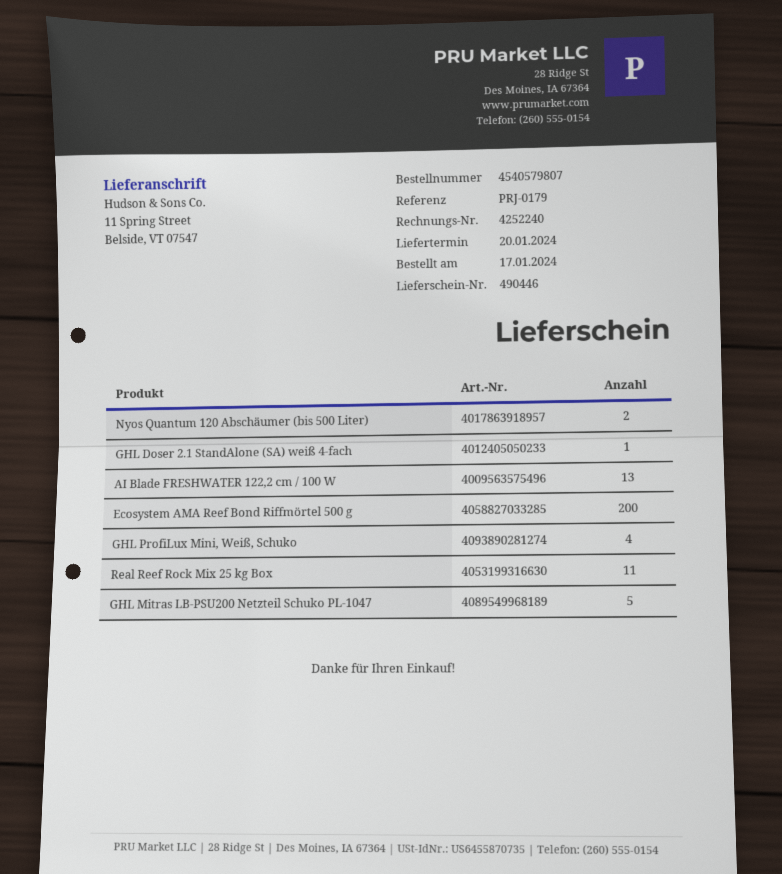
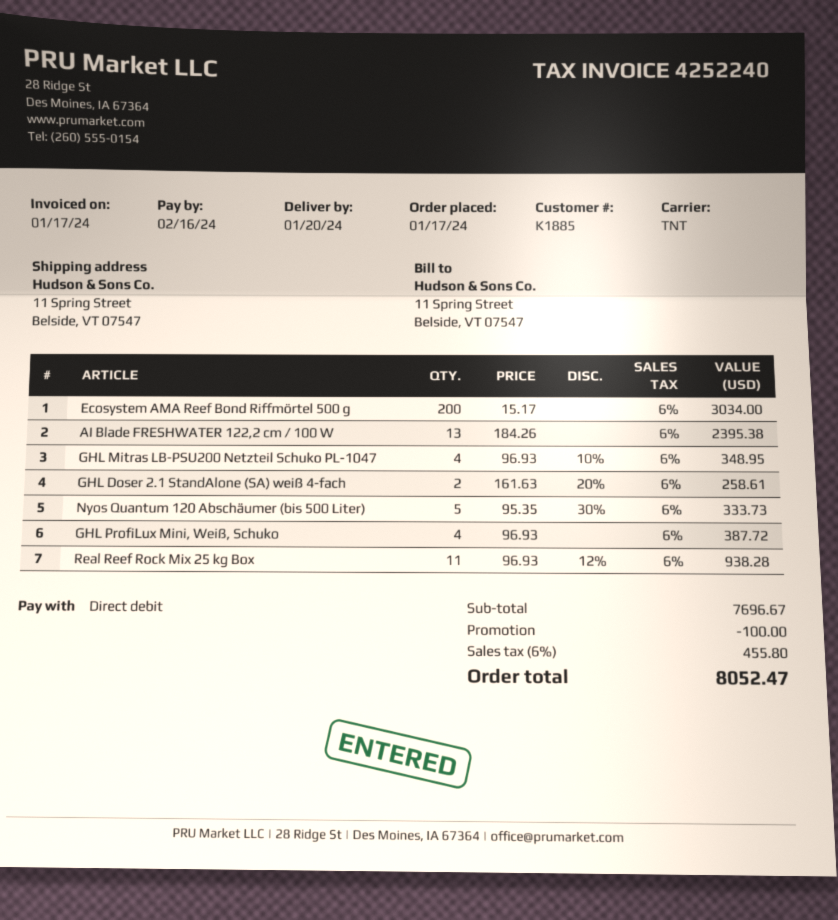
Nyos Quantum 120 Abschäumer (bis 500 Liter): 2 -> 5
GHL Doser 2.1 StandAlone (SA) weiß 4-fach: 1 -> 2
GHL Mitras LB-PSU200 Netzteil Schuko PL-1047: 5 -> 4

